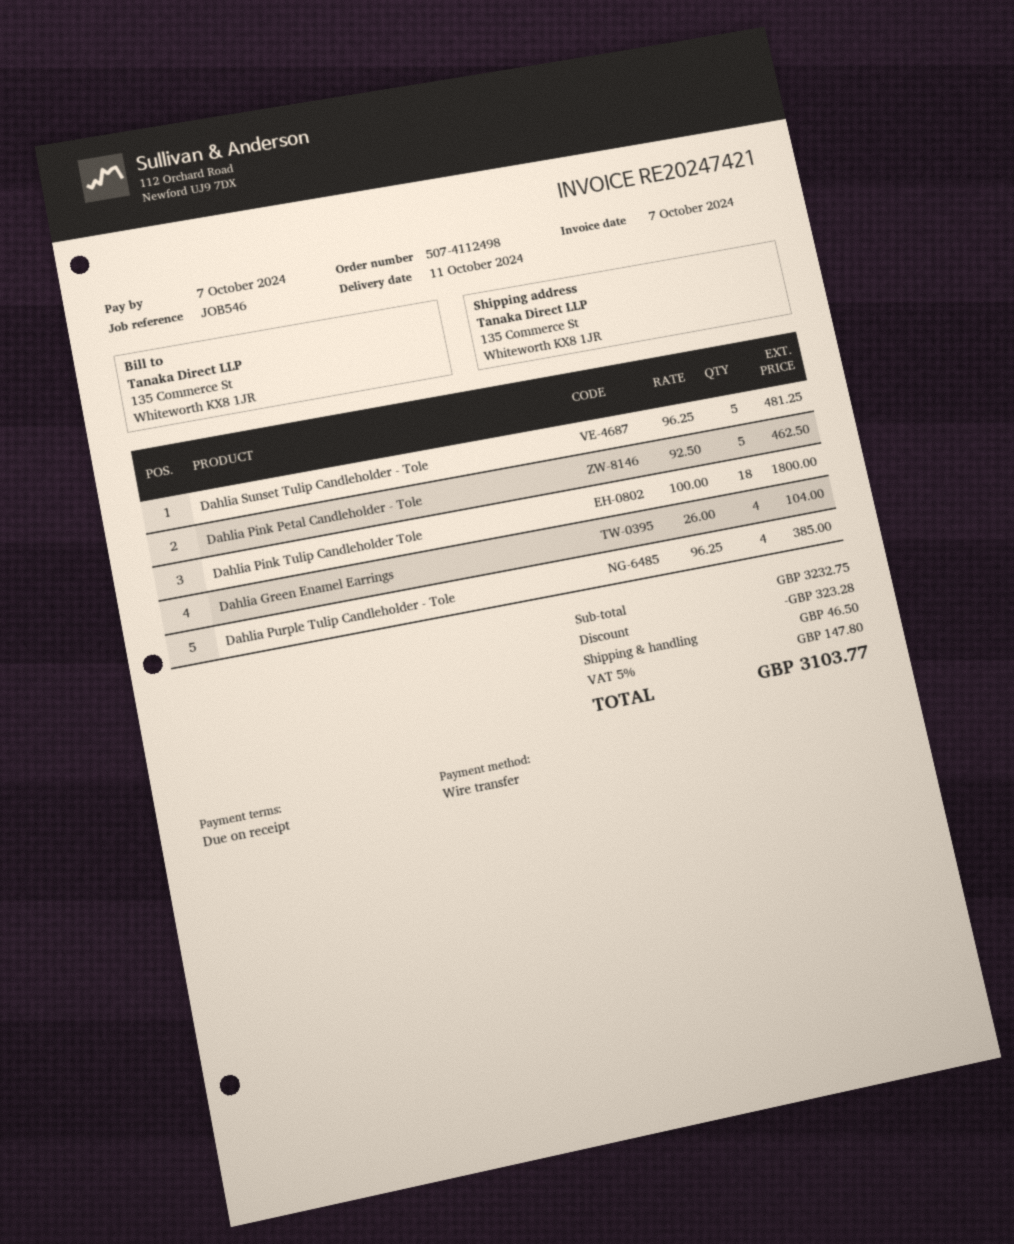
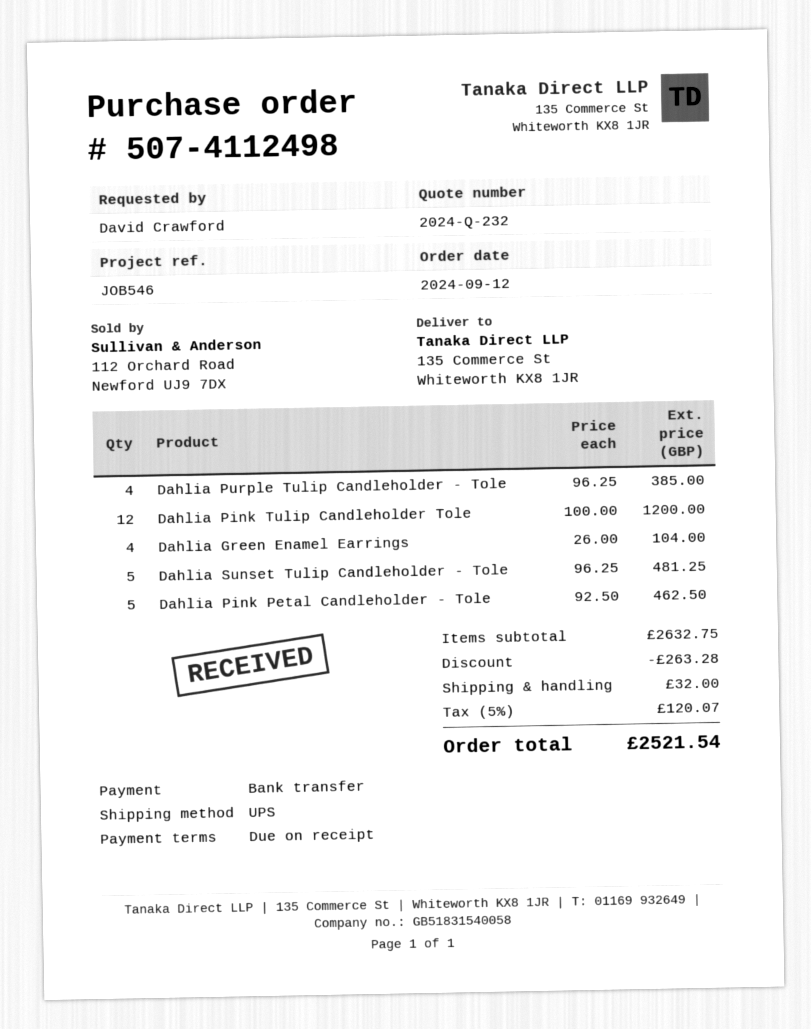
Dahlia Pink Tulip Candleholder Tole: 18 x 100.00 = 1800.00 -> 12 x 100.00 = 1200.00
subtotal: 3232.75 -> 2632.75
discount: 323.28 -> 263.28
shipping: 46.50 -> 32.00
tax: 5% = 147.80 -> 5% = 120.07
total: 3103.77 -> 2521.54

